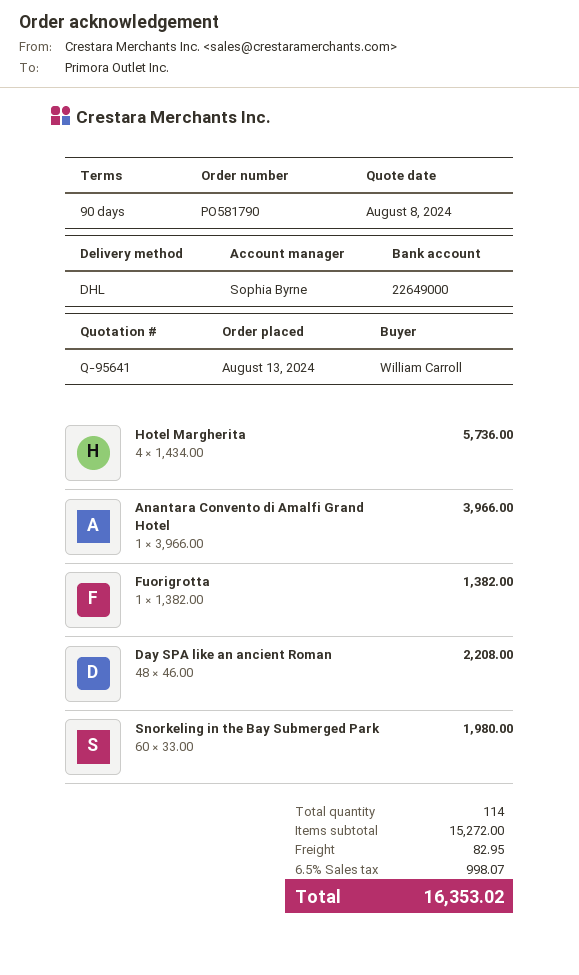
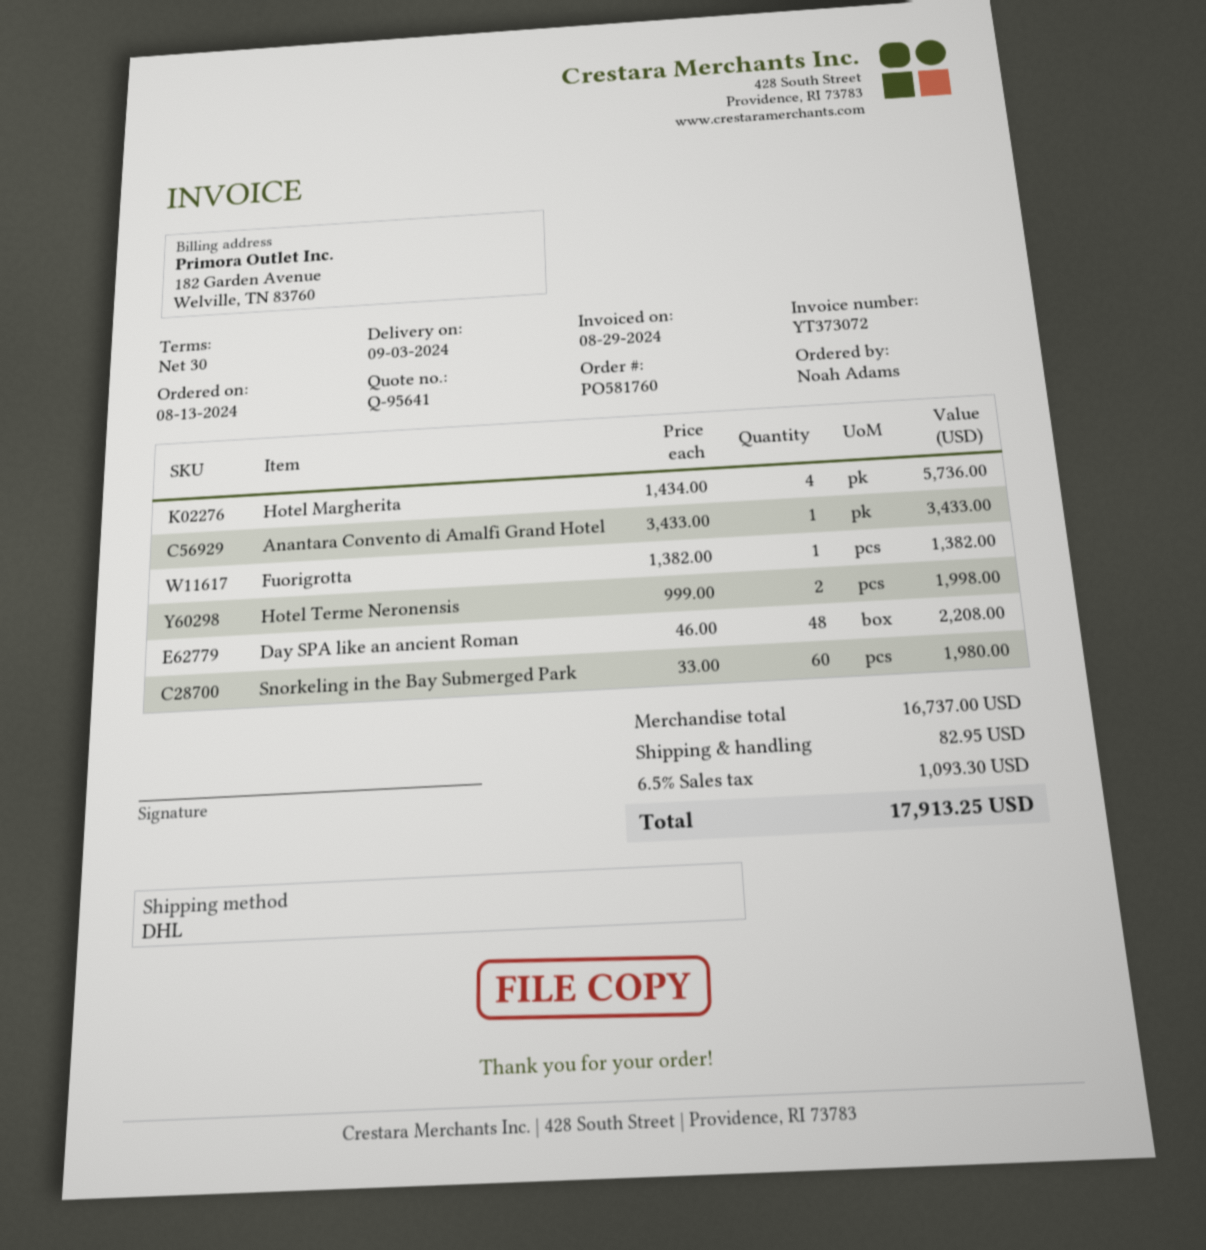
order number: PO581790 -> PO581760
payment terms: 90 days -> 30 days
ordered by: William Carroll -> Noah Adams
Anantara Convento di Amalfi Grand Hotel: 1 x 3966.00 = 3966.00 -> 1 x 3433.00 = 3433.00
Hotel Terme Neronensis: none -> 2 x 999.00 = 1998.00
subtotal: 15272.00 -> 16737.00
tax: 6.5% = 998.07 -> 6.5% = 1093.30
total: 16353.02 -> 17913.25

